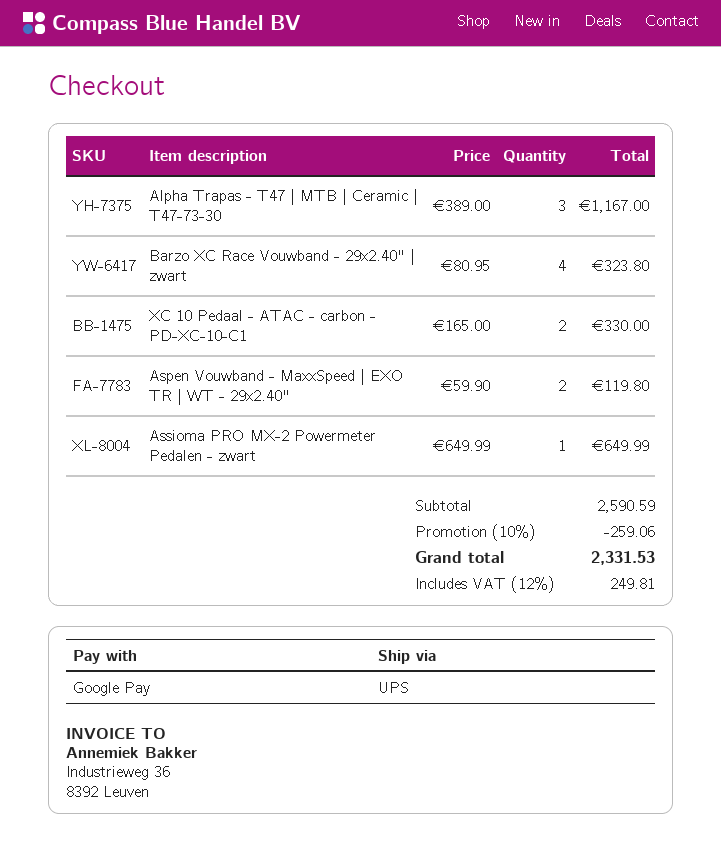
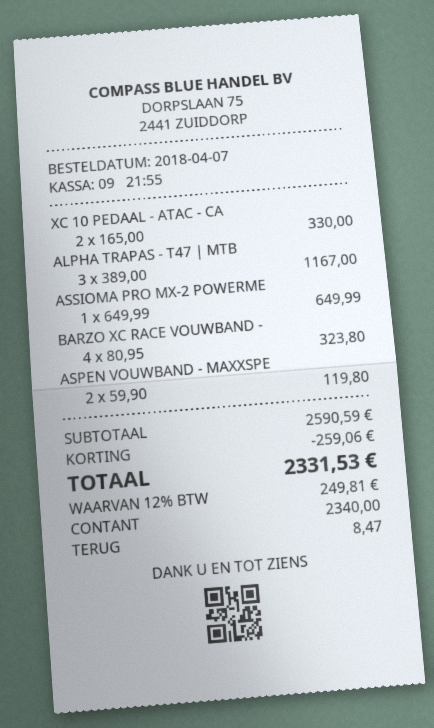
payment method: Google Pay -> cash

